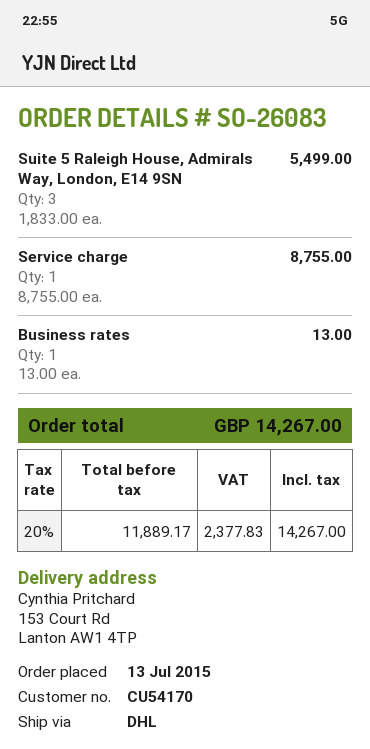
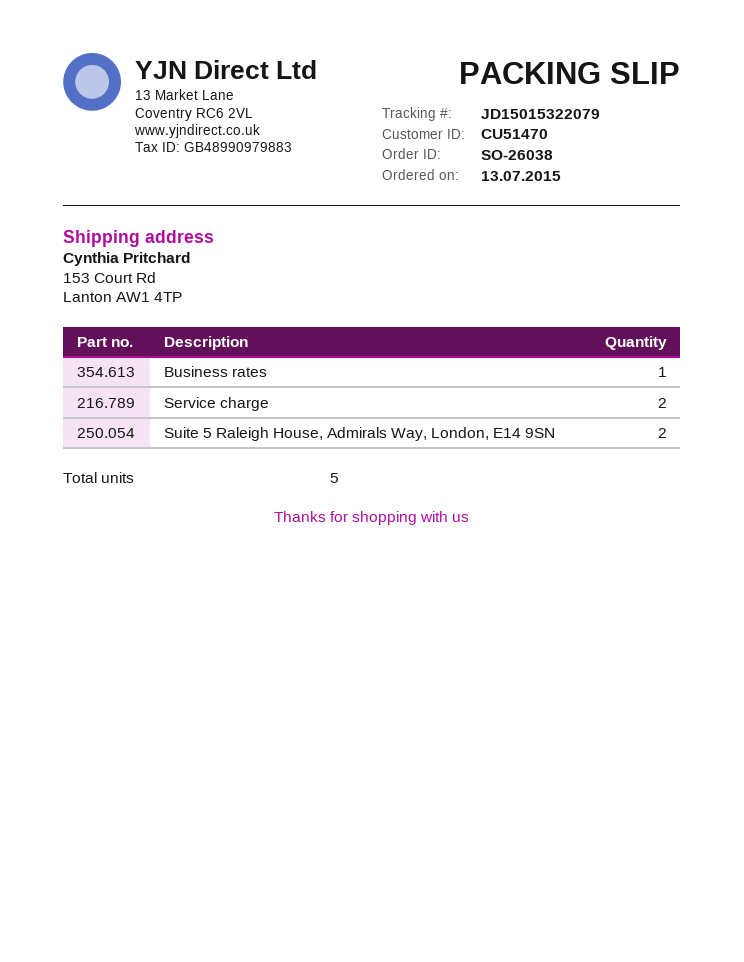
order number: SO-26083 -> SO-26038
customer number: CU54170 -> CU51470
Suite 5 Raleigh House, Admirals Way, London, E14 9SN: 3 -> 2
Service charge: 1 -> 2

